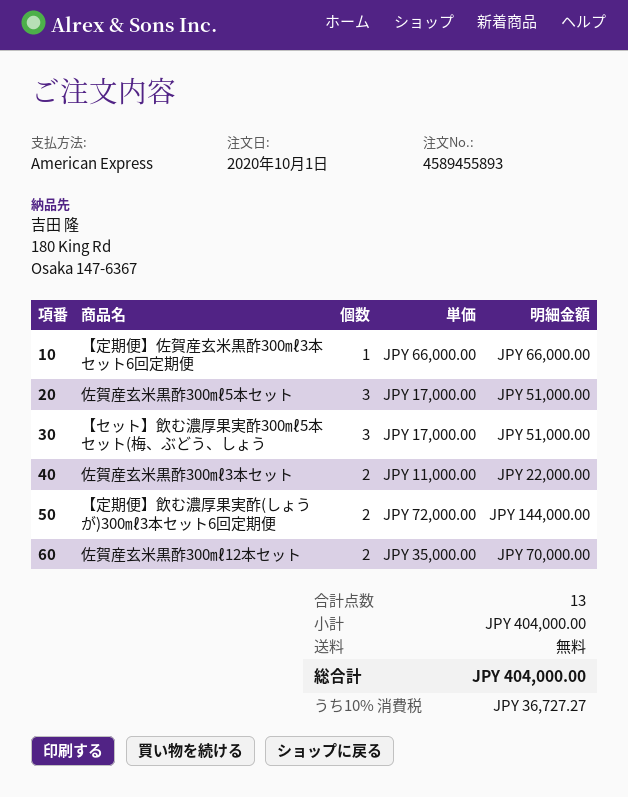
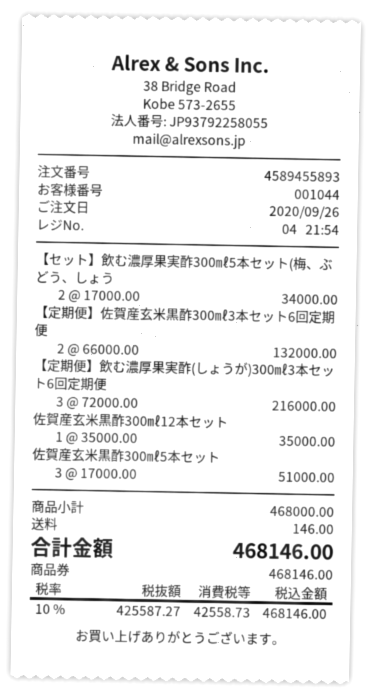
order date: 2020-10-01 -> 2020-09-26
payment method: American Express -> gift card
【定期便】佐賀産玄米黒酢300㎖3本セット6回定期便: 1 x 66000.00 = 66000.00 -> 2 x 66000.00 = 132000.00
【セット】飲む濃厚果実酢300㎖5本セット(梅、ぶどう、しょう: 3 x 17000.00 = 51000.00 -> 2 x 17000.00 = 34000.00
佐賀産玄米黒酢300㎖3本セット: 2 x 11000.00 = 22000.00 -> none
【定期便】飲む濃厚果実酢(しょうが)300㎖3本セット6回定期便: 2 x 72000.00 = 144000.00 -> 3 x 72000.00 = 216000.00
佐賀産玄米黒酢300㎖12本セット: 2 x 35000.00 = 70000.00 -> 1 x 35000.00 = 35000.00
subtotal: 404000.00 -> 468000.00
shipping: 0.00 -> 146.00
tax: 10% = 36727.27 -> 10% = 42558.73
total: 404000.00 -> 468146.00

